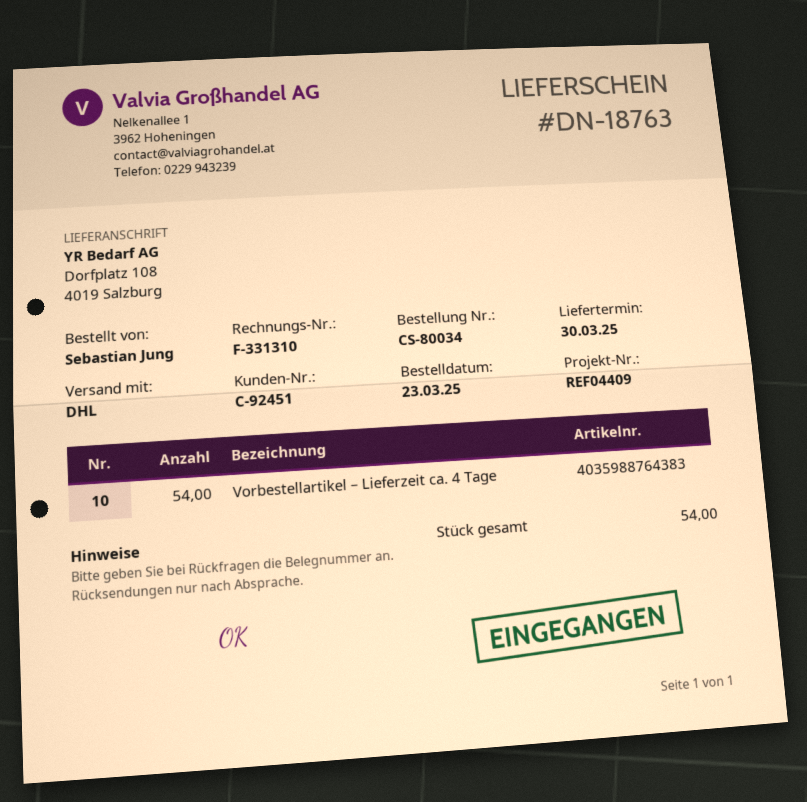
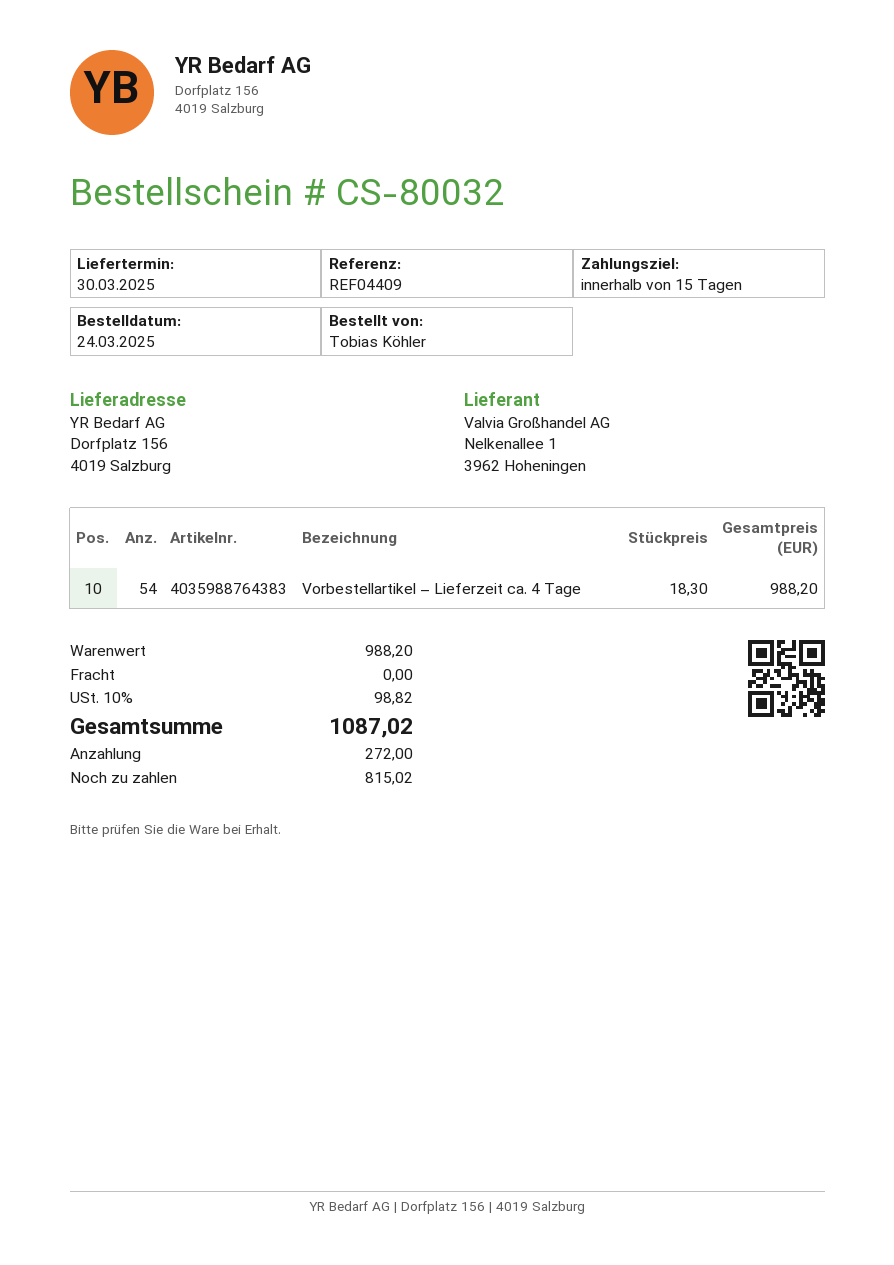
order number: CS-80034 -> CS-80032
order date: 2025-03-23 -> 2025-03-24
ordered by: Sebastian Jung -> Tobias Köhler
ship to: Dorfplatz 108, 4019 Salzburg -> Dorfplatz 156, 4019 Salzburg

